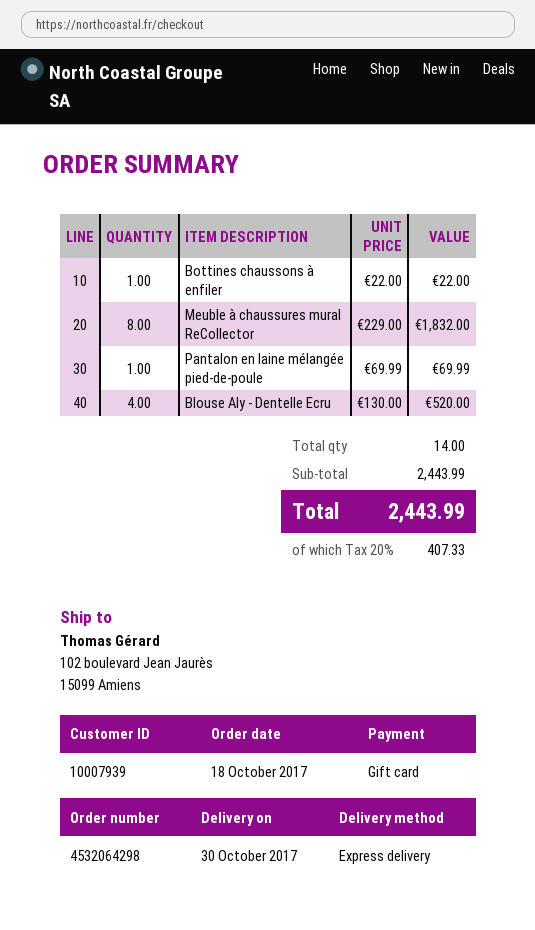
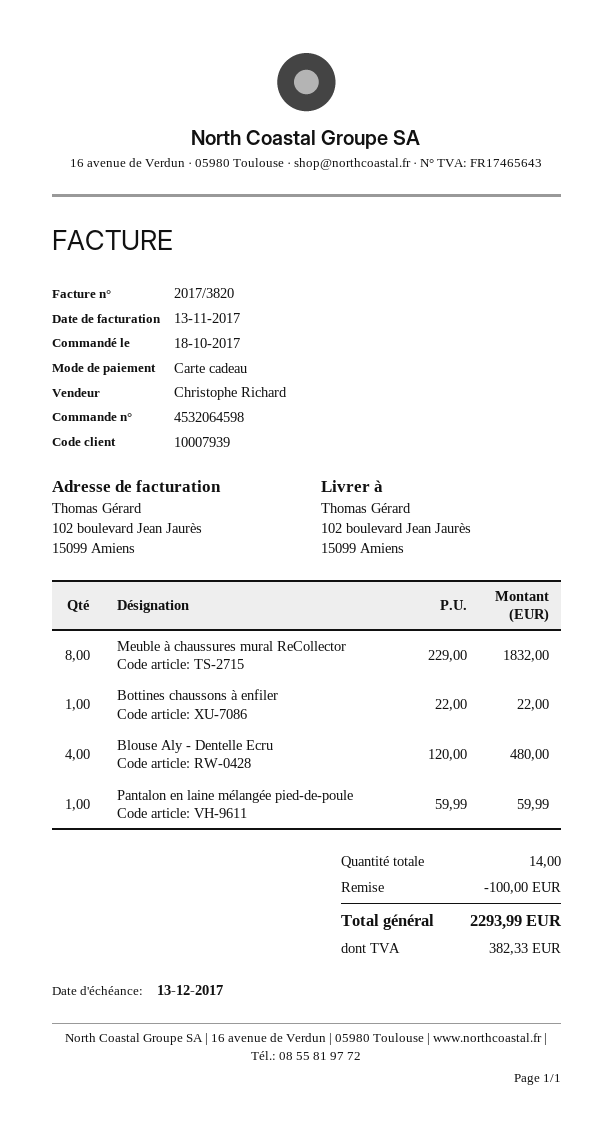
order number: 4532064298 -> 4532064598
Pantalon en laine mélangée pied-de-poule: 1 x 69.99 = 69.99 -> 1 x 59.99 = 59.99
Blouse Aly - Dentelle Ecru: 4 x 130.00 = 520.00 -> 4 x 120.00 = 480.00
discount: none -> 100.00
tax: 407.33 -> 382.33
total: 2443.99 -> 2293.99

